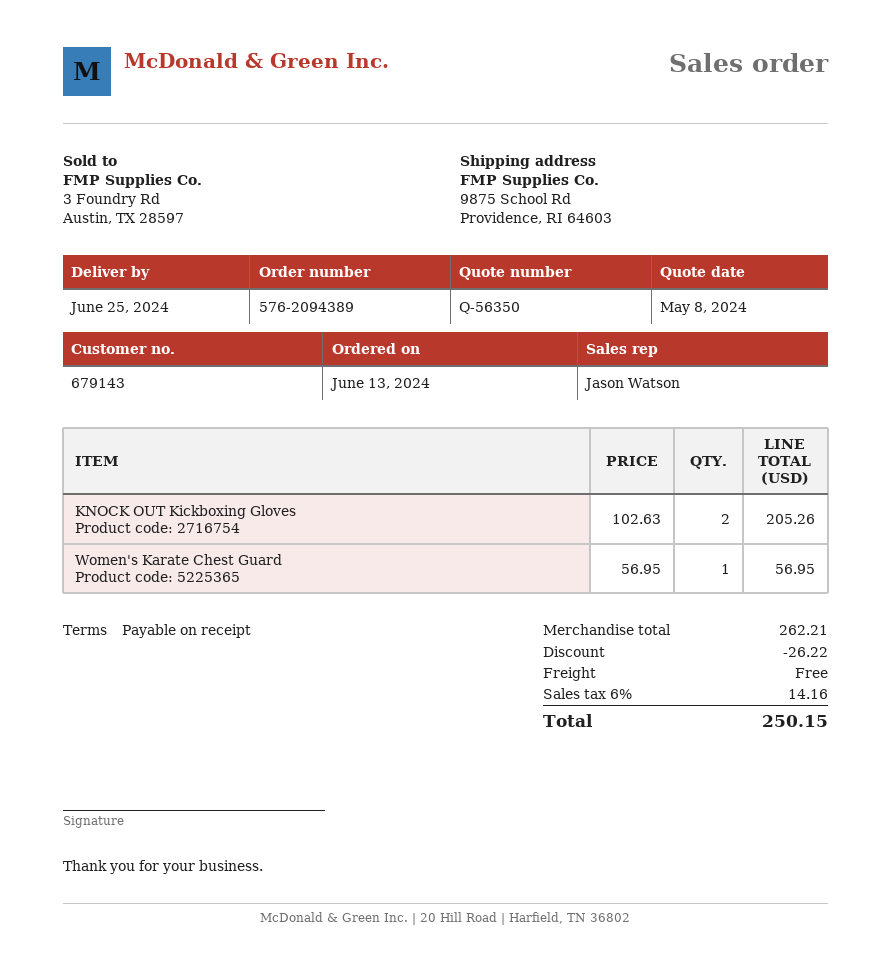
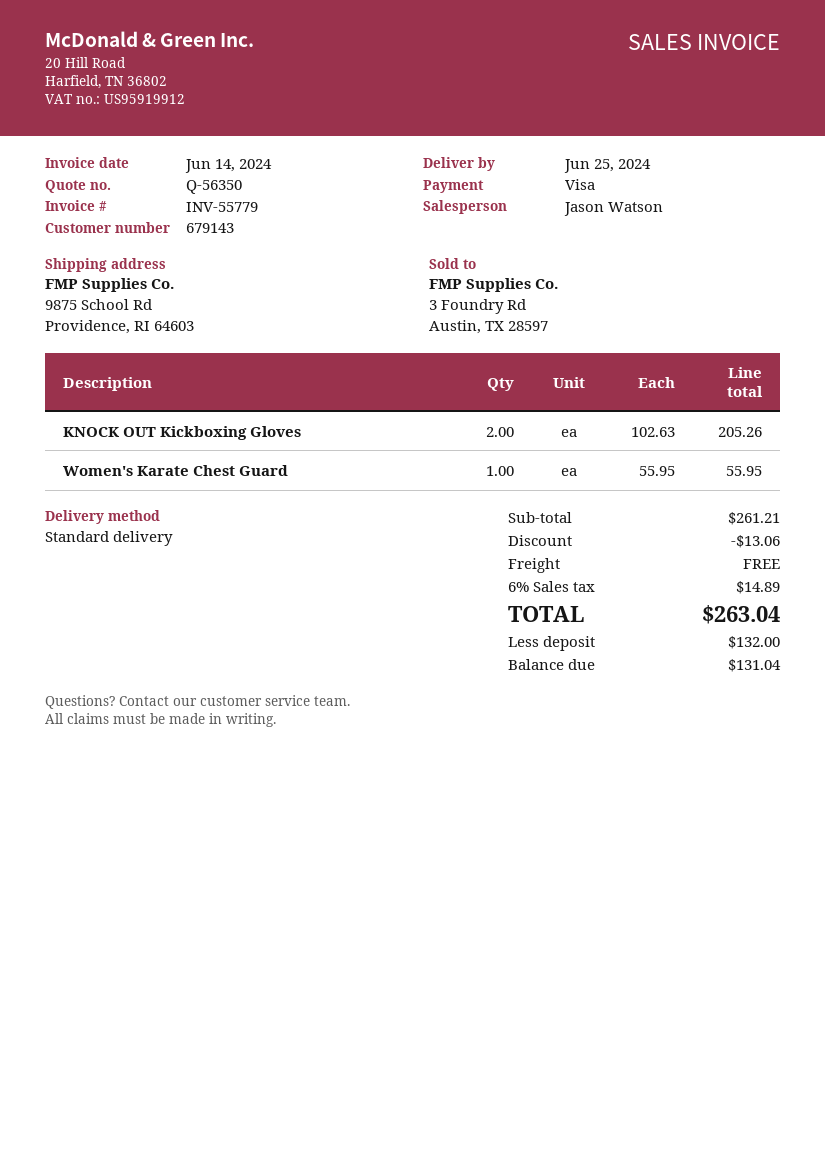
Women's Karate Chest Guard: 1 x 56.95 = 56.95 -> 1 x 55.95 = 55.95
subtotal: 262.21 -> 261.21
discount: 26.22 -> 13.06
tax: 6% = 14.16 -> 6% = 14.89
total: 250.15 -> 263.04

